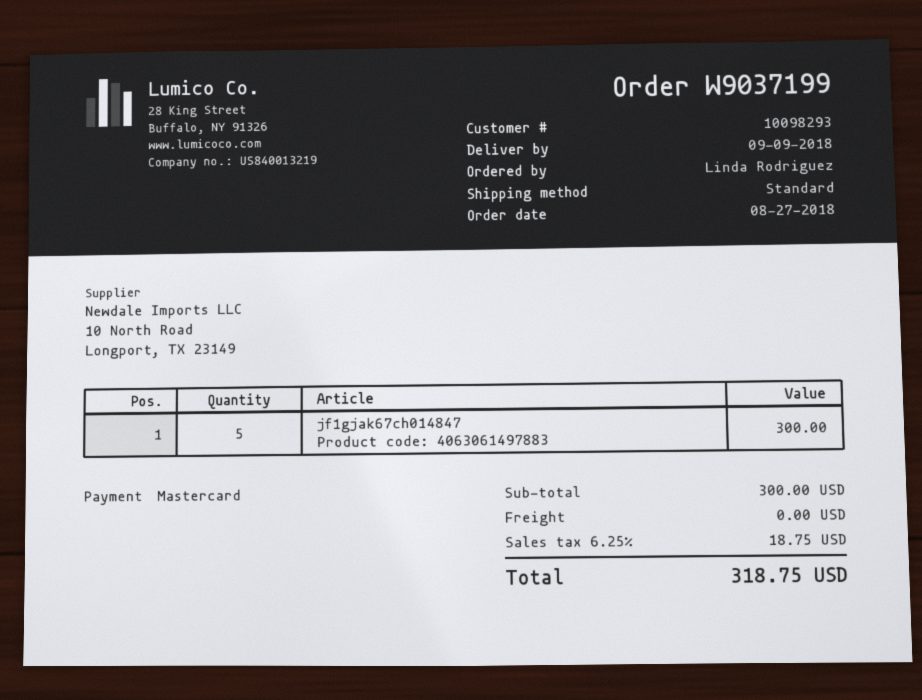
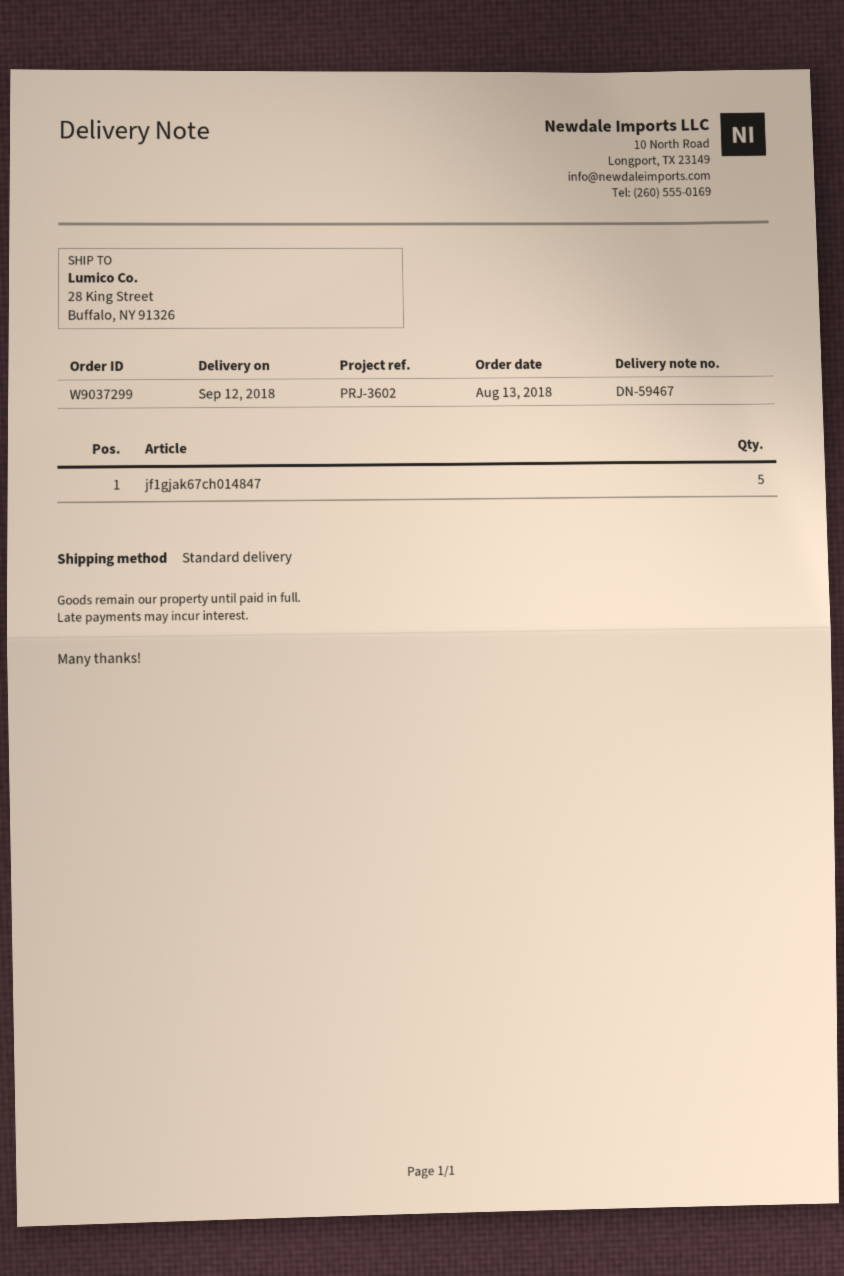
order number: W9037199 -> W9037299
order date: 2018-08-27 -> 2018-08-13
delivery date: 2018-09-09 -> 2018-09-12

